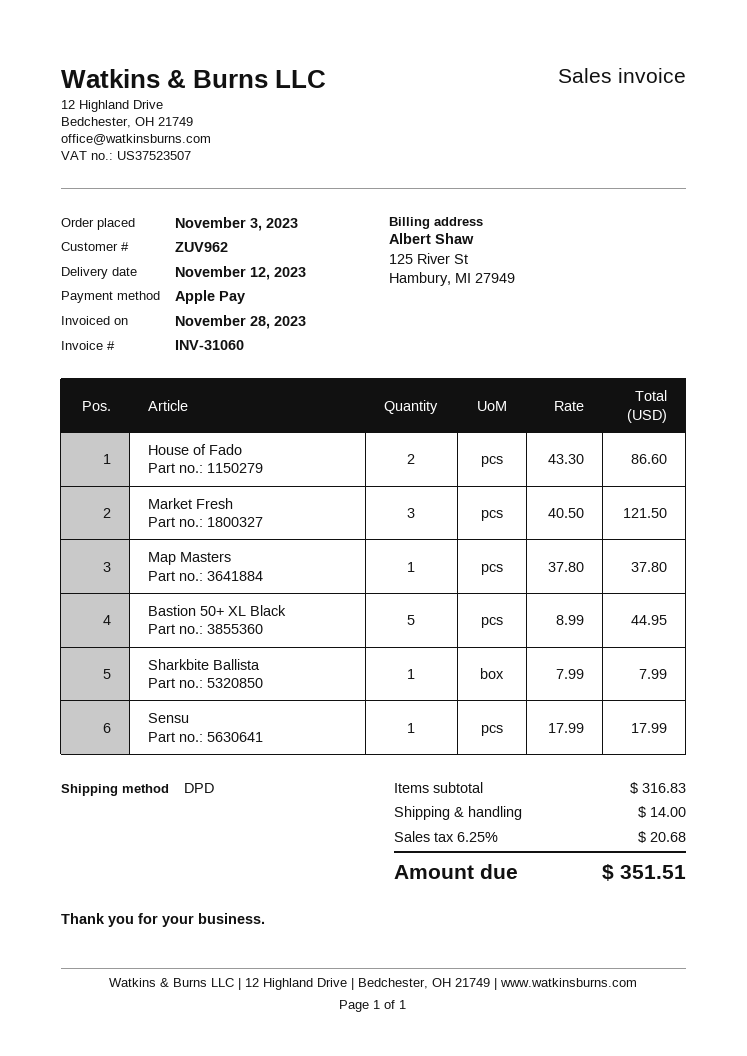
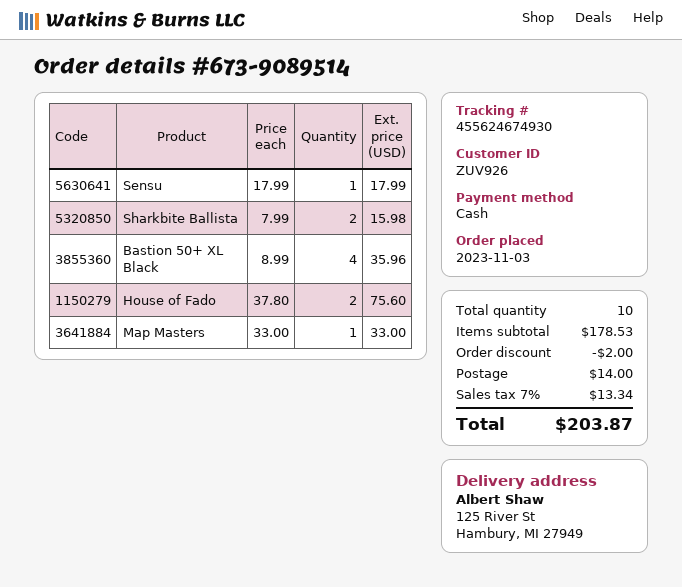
customer number: ZUV962 -> ZUV926
payment method: Apple Pay -> cash
House of Fado: 2 x 43.30 = 86.60 -> 2 x 37.80 = 75.60
Market Fresh: 3 x 40.50 = 121.50 -> none
Map Masters: 1 x 37.80 = 37.80 -> 1 x 33.00 = 33.00
Bastion 50+ XL Black: 5 x 8.99 = 44.95 -> 4 x 8.99 = 35.96
Sharkbite Ballista: 1 x 7.99 = 7.99 -> 2 x 7.99 = 15.98
subtotal: 316.83 -> 178.53
discount: none -> 2.00
tax: 6.25% = 20.68 -> 7% = 13.34
total: 351.51 -> 203.87

